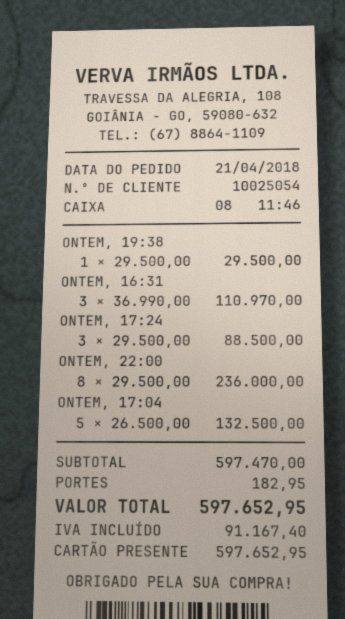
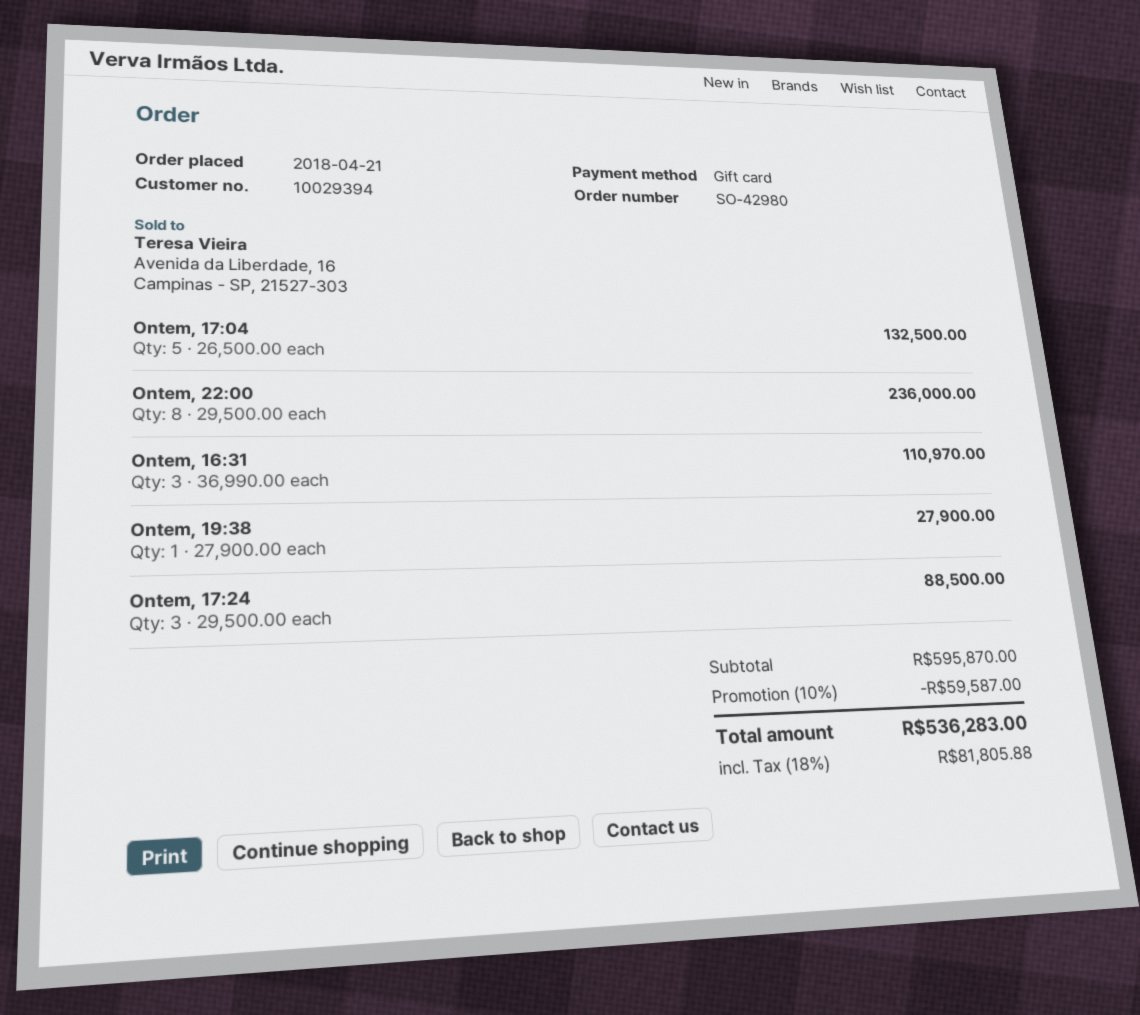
customer number: 10025054 -> 10029394
ONTEM, 19:38: 1 x 29500.00 = 29500.00 -> 1 x 27900.00 = 27900.00
subtotal: 597470.00 -> 595870.00
discount: none -> 10% = 59587.00
shipping: 182.95 -> none
tax: 91167.40 -> 81805.88
total: 597652.95 -> 536283.00

